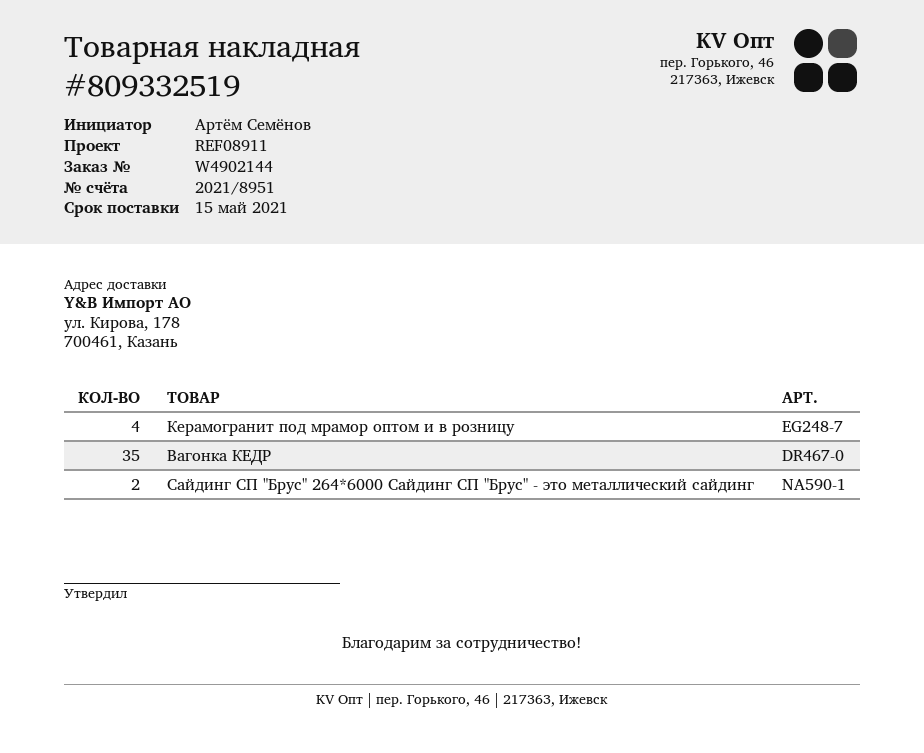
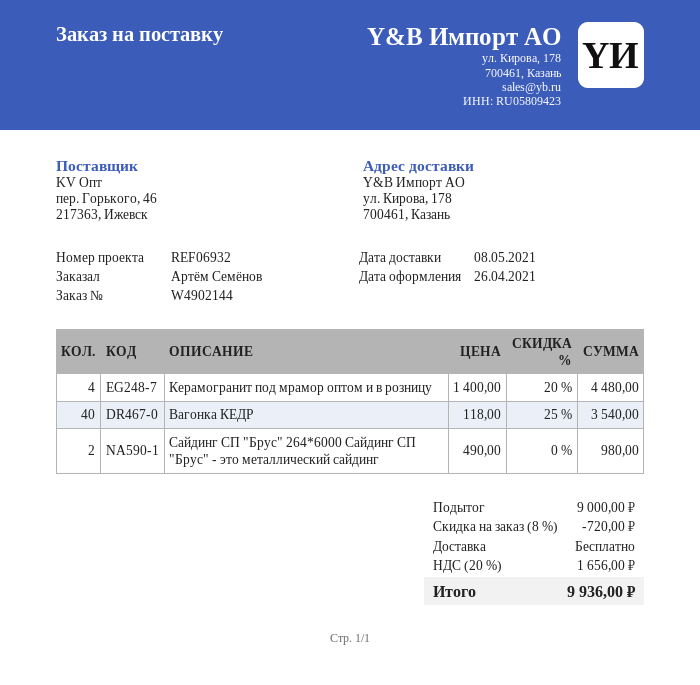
delivery date: 2021-05-15 -> 2021-05-08
reference: REF08911 -> REF06932
Вагонка КЕДР: 35 -> 40

